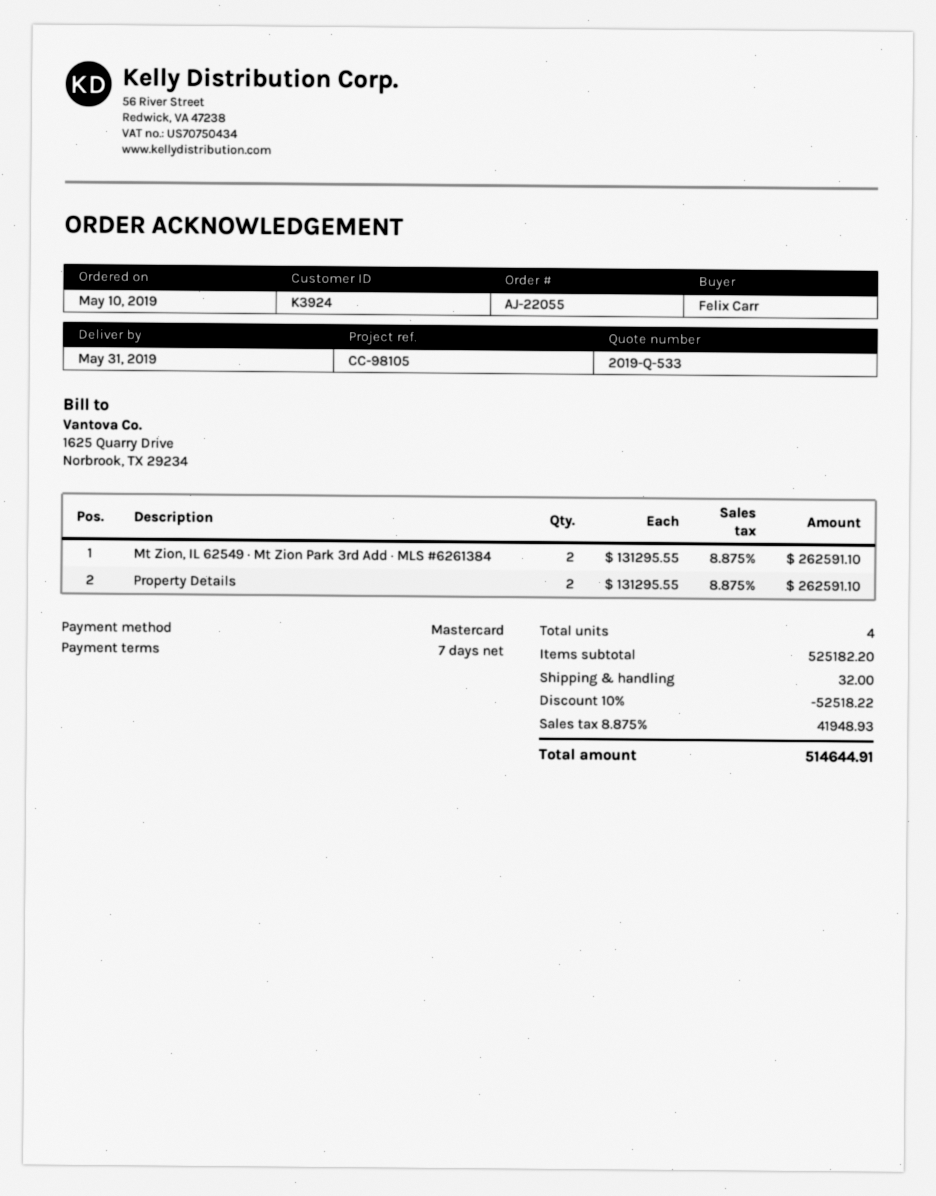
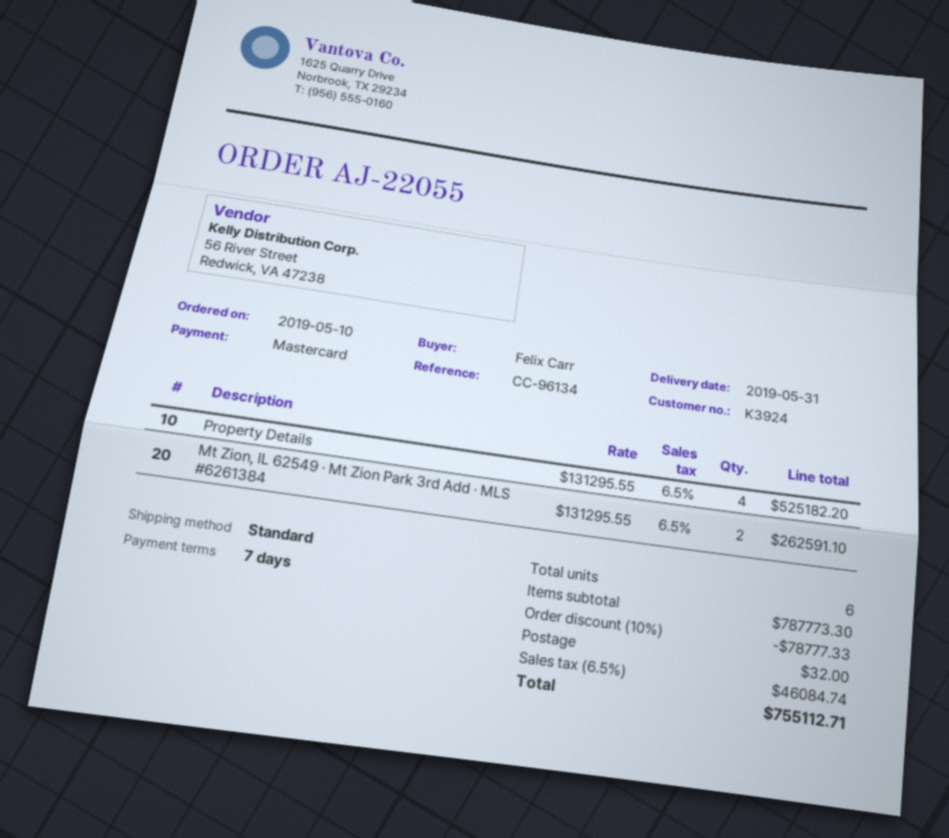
reference: CC-98105 -> CC-96134
Property Details: 2 x 131295.55 = 262591.10 -> 4 x 131295.55 = 525182.20
total quantity: 4 -> 6
subtotal: 525182.20 -> 787773.30
discount: 10% = 52518.22 -> 10% = 78777.33
tax: 8.875% = 41948.93 -> 6.5% = 46084.74
total: 514644.91 -> 755112.71

